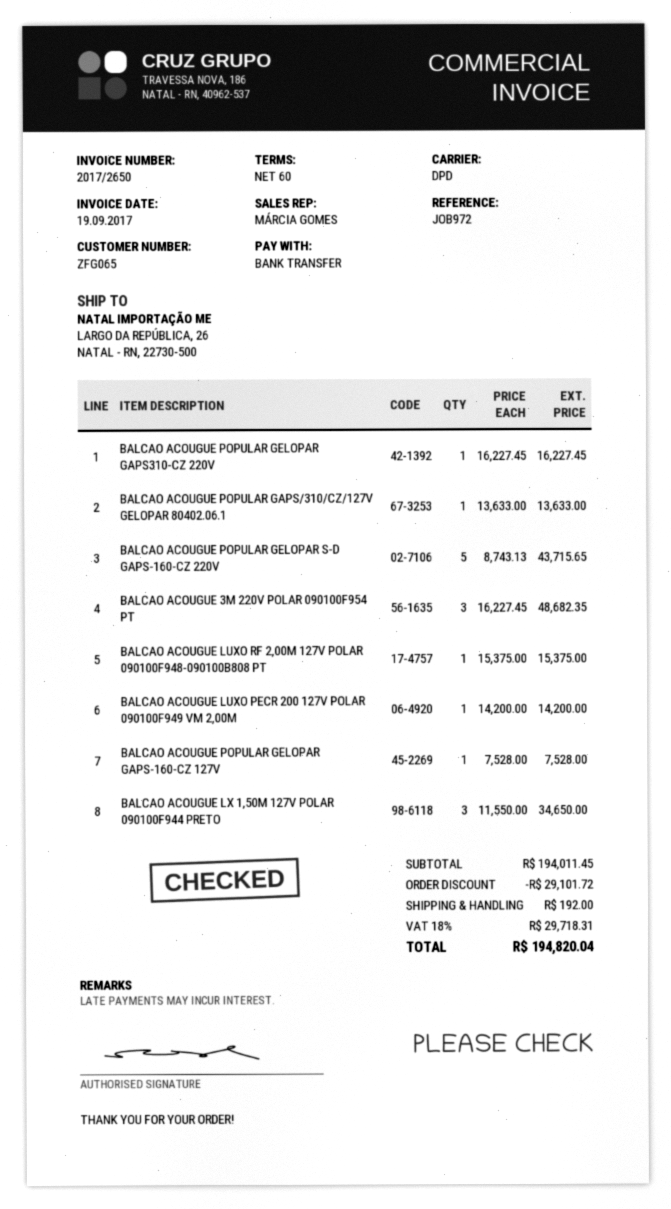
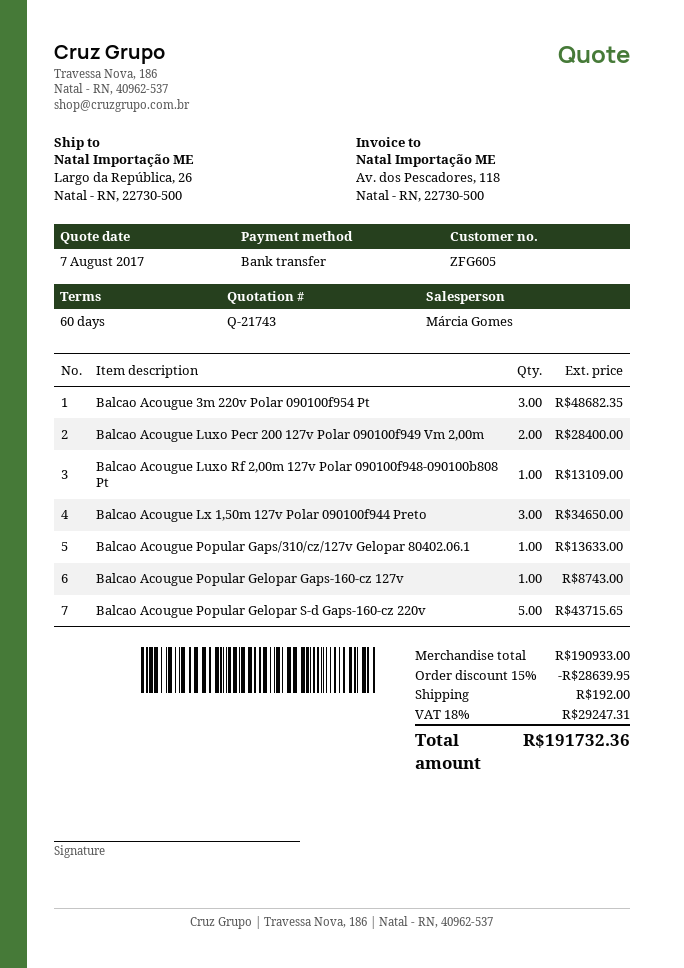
customer number: ZFG065 -> ZFG605
BALCAO ACOUGUE POPULAR GELOPAR GAPS310-CZ 220V: 1 for 16227.45 -> none
BALCAO ACOUGUE LUXO RF 2,00M 127V POLAR 090100F948-090100B808 PT: 1 for 15375.00 -> 1 for 13109.00
BALCAO ACOUGUE LUXO PECR 200 127V POLAR 090100F949 VM 2,00M: 1 for 14200.00 -> 2 for 28400.00
BALCAO ACOUGUE POPULAR GELOPAR GAPS-160-CZ 127V: 1 for 7528.00 -> 1 for 8743.00
subtotal: 194011.45 -> 190933.00
discount: 29101.72 -> 28639.95
tax: 18% = 29718.31 -> 18% = 29247.31
total: 194820.04 -> 191732.36

